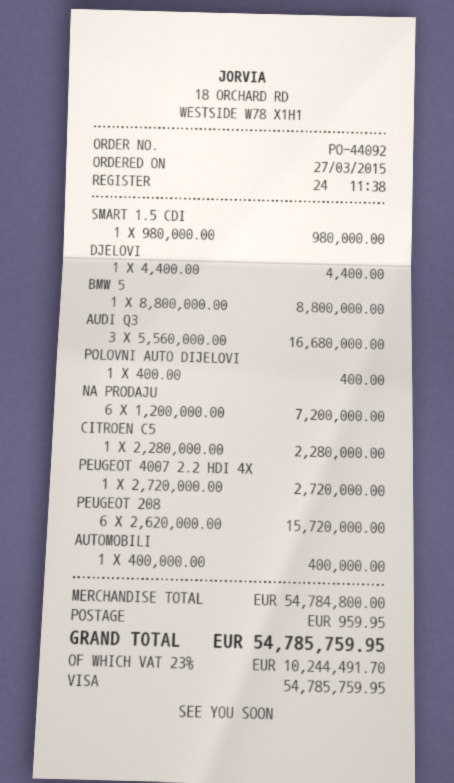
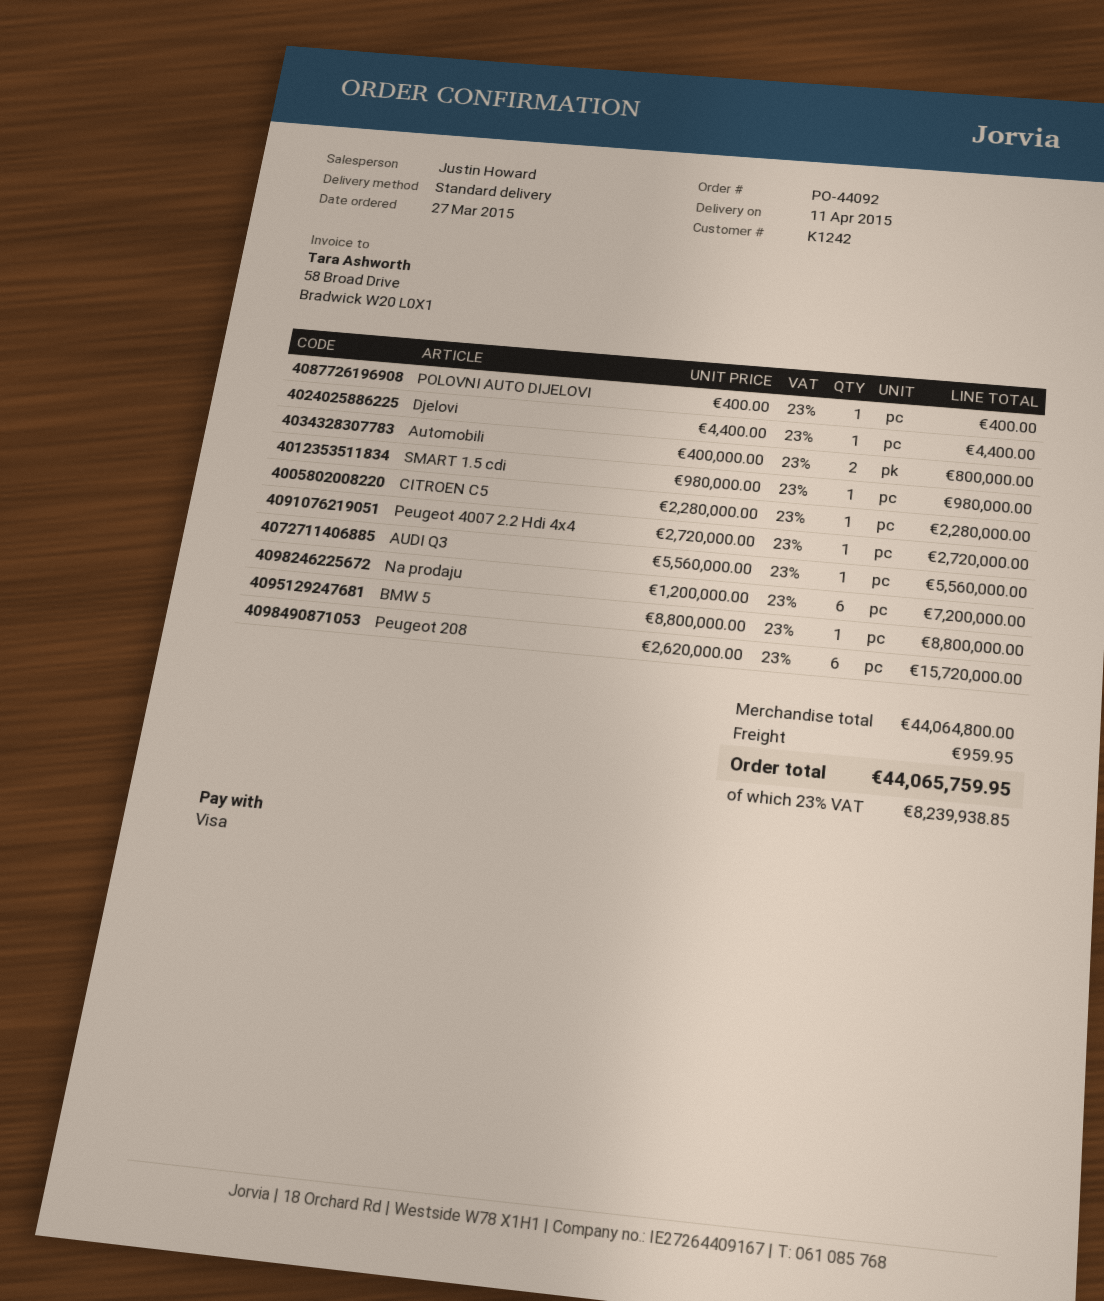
AUDI Q3: 3 x 5560000.00 = 16680000.00 -> 1 x 5560000.00 = 5560000.00
AUTOMOBILI: 1 x 400000.00 = 400000.00 -> 2 x 400000.00 = 800000.00
subtotal: 54784800.00 -> 44064800.00
tax: 23% = 10244491.70 -> 23% = 8239938.85
total: 54785759.95 -> 44065759.95

